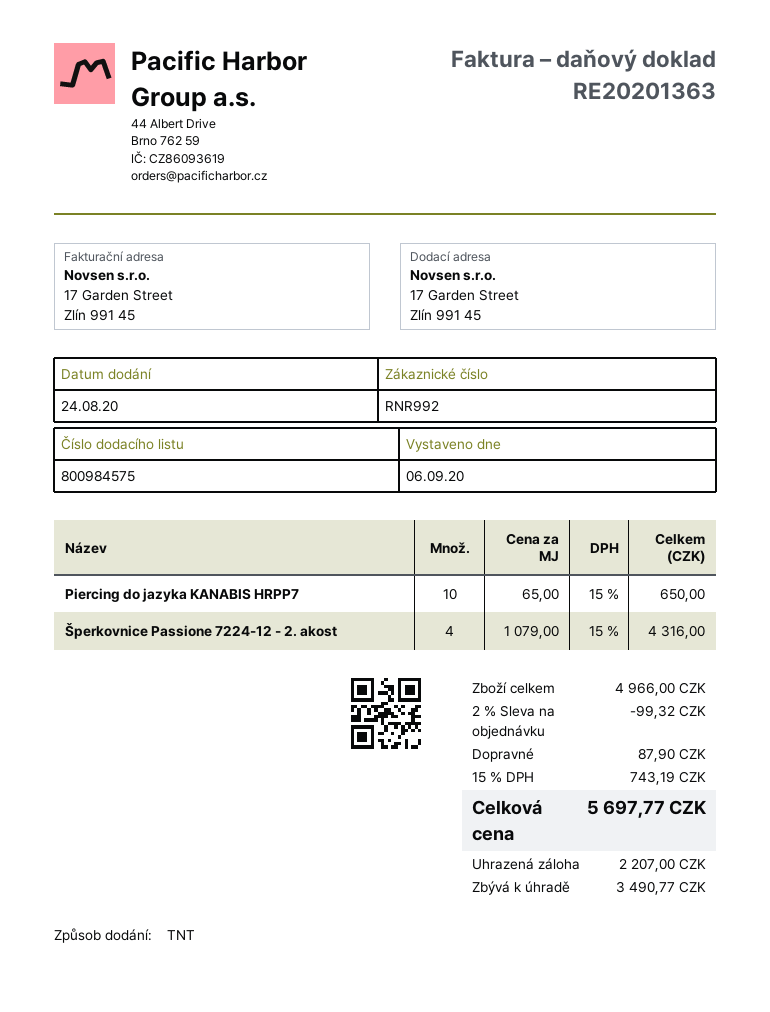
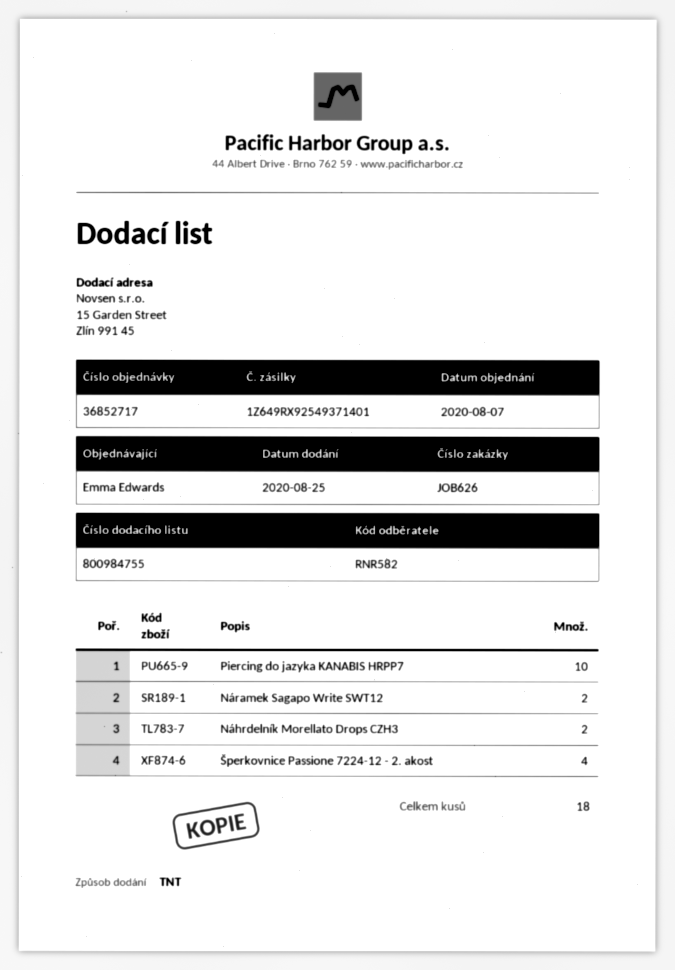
delivery note number: 800984575 -> 800984755
delivery date: 2020-08-24 -> 2020-08-25
customer number: RNR992 -> RNR582
ship to: 17 Garden Street, Zlín 991 45 -> 15 Garden Street, Zlín 991 45
Náramek Sagapo Write SWT12: none -> 2
Náhrdelník Morellato Drops CZH3: none -> 2

